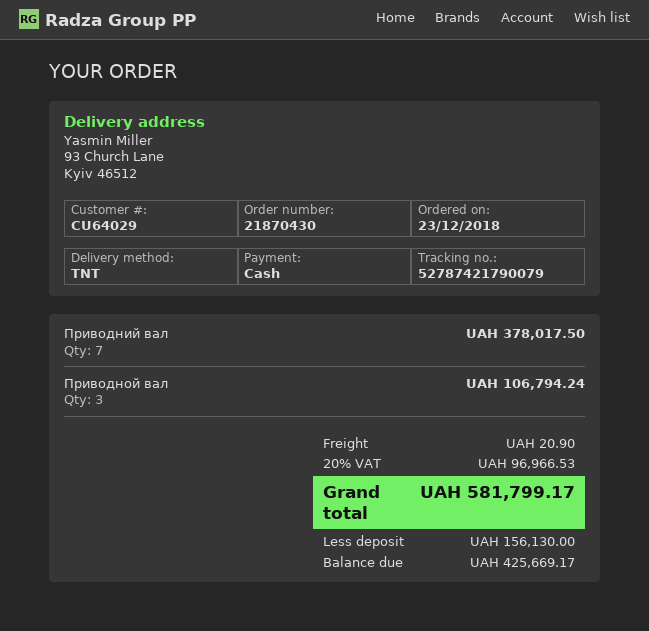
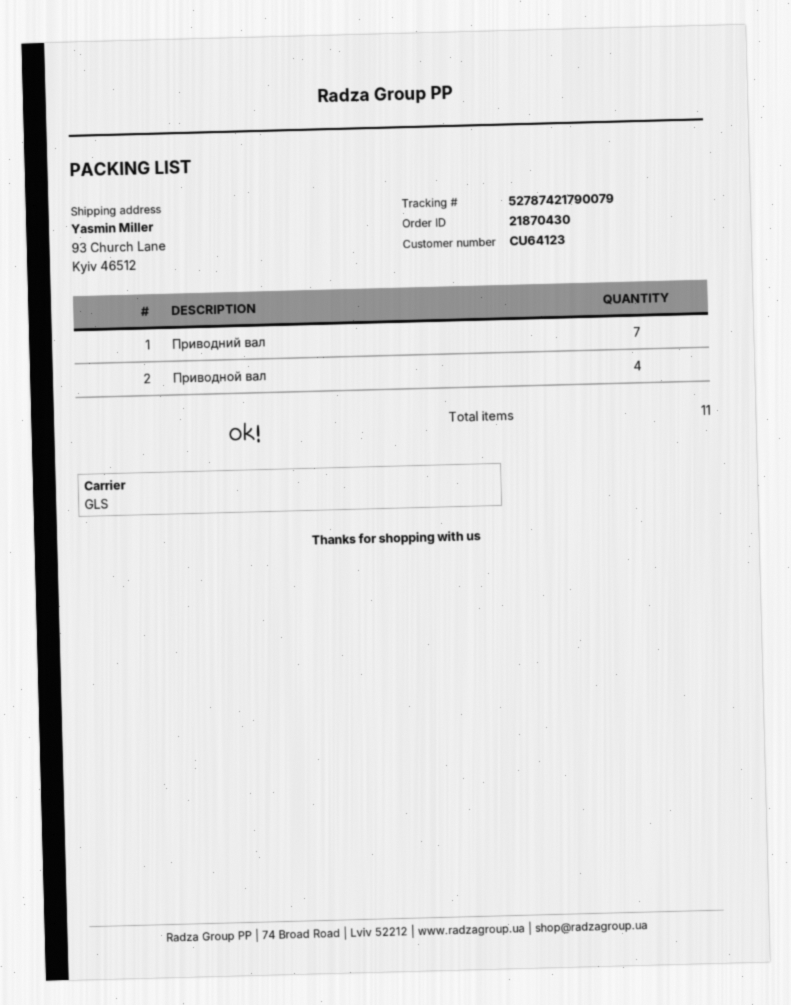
customer number: CU64029 -> CU64123
shipping method: TNT -> GLS
Приводной вал: 3 -> 4

